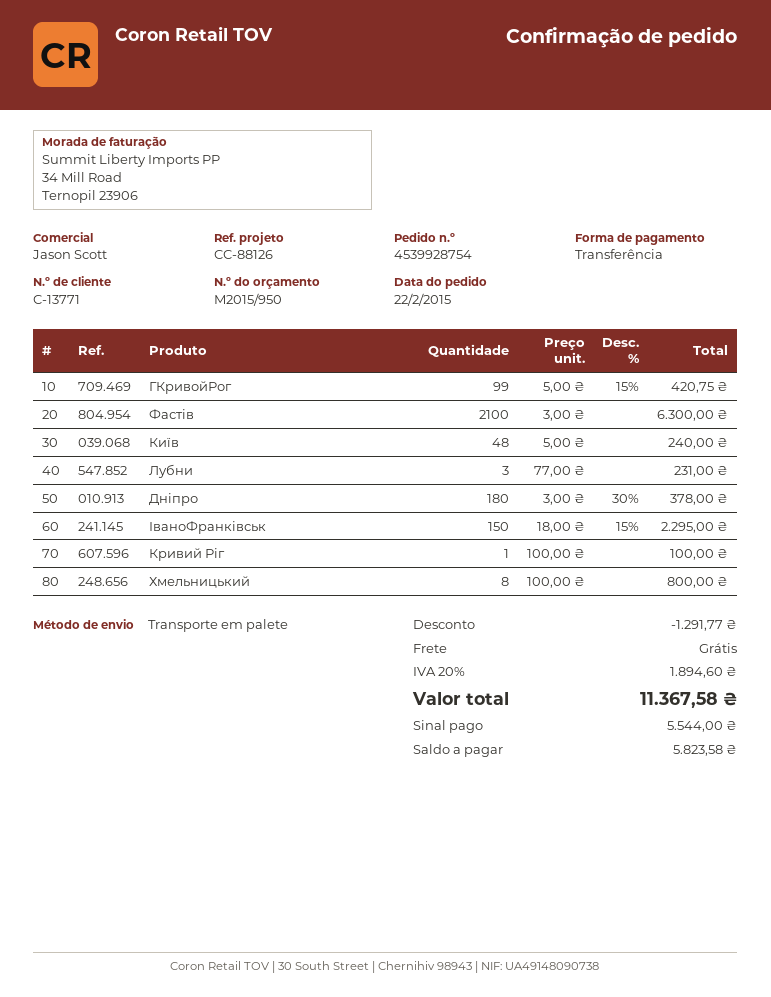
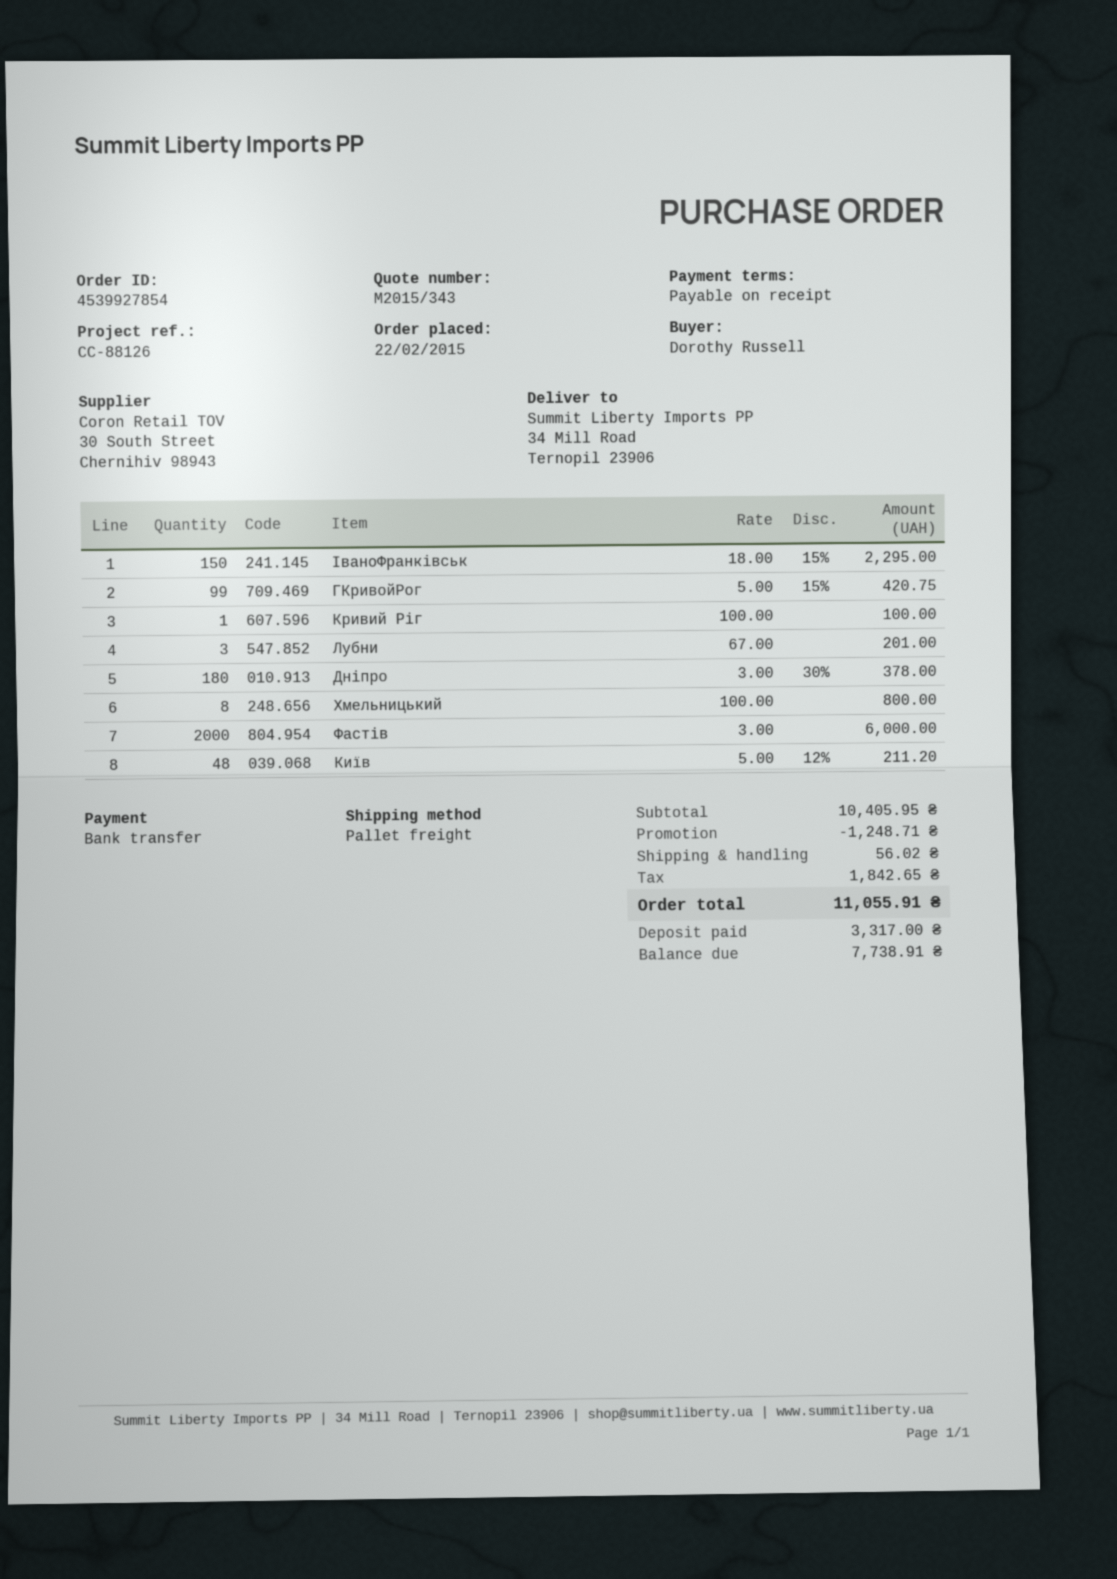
quote number: M2015/950 -> M2015/343
order number: 4539928754 -> 4539927854
Фастів: 2100 x 3.00 = 6300.00 -> 2000 x 3.00 = 6000.00
Київ: 48 x 5.00 = 240.00 -> 48 x 5.00 - 12% = 211.20
Лубни: 3 x 77.00 = 231.00 -> 3 x 67.00 = 201.00
discount: 1291.77 -> 1248.71
shipping: 0.00 -> 56.02
tax: 1894.60 -> 1842.65
total: 11367.58 -> 11055.91
deposit: 5544.00 -> 3317.00
balance: 5823.58 -> 7738.91

